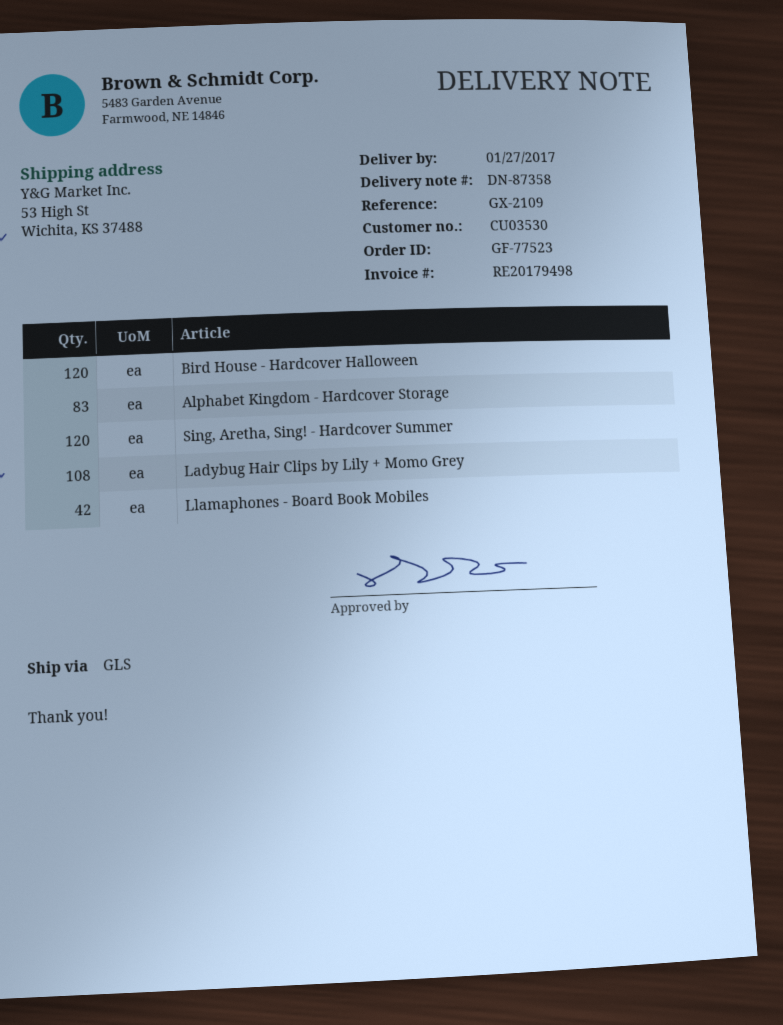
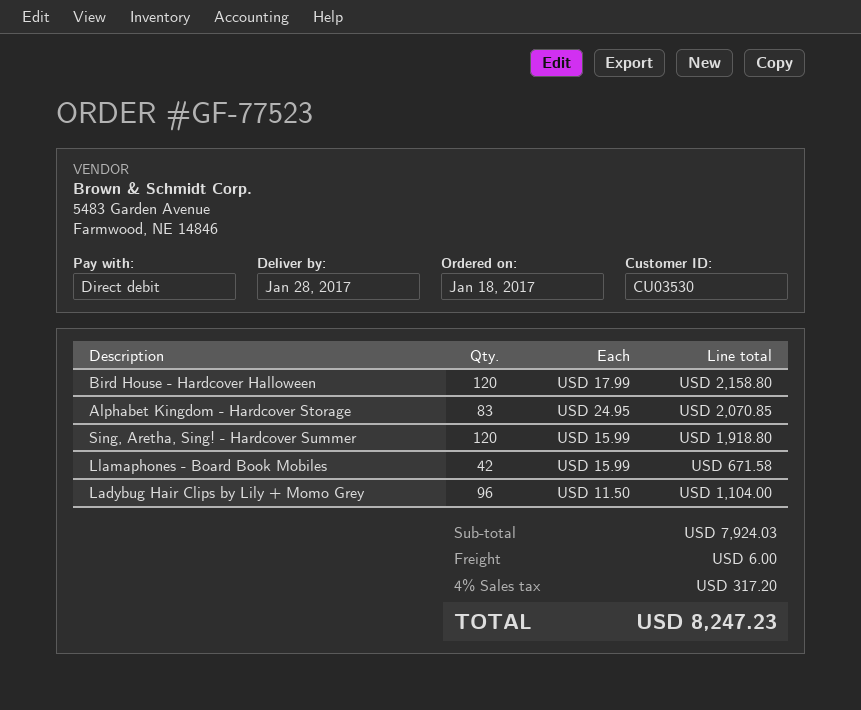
delivery date: 2017-01-27 -> 2017-01-28
Ladybug Hair Clips by Lily + Momo Grey: 108 -> 96

